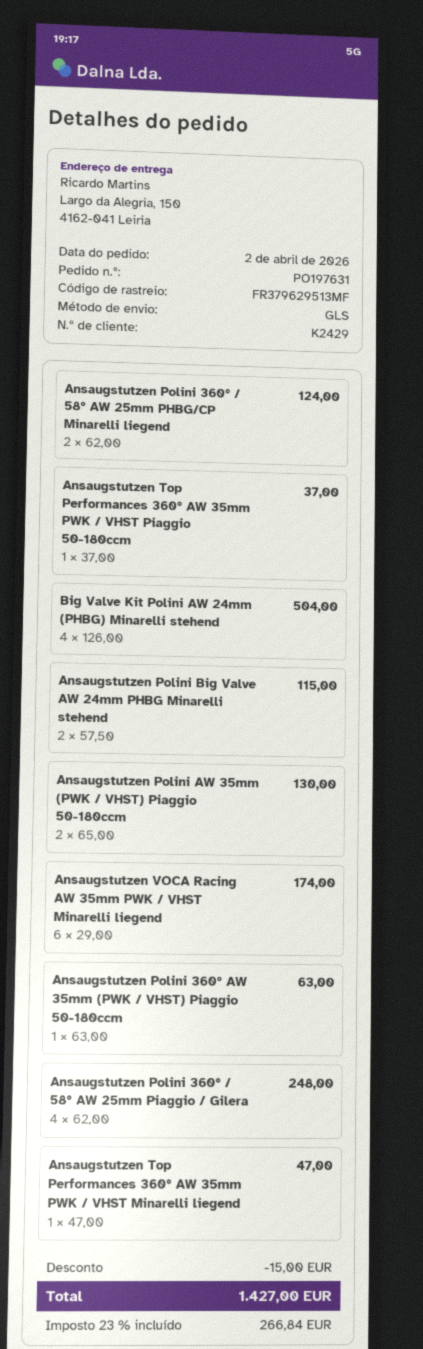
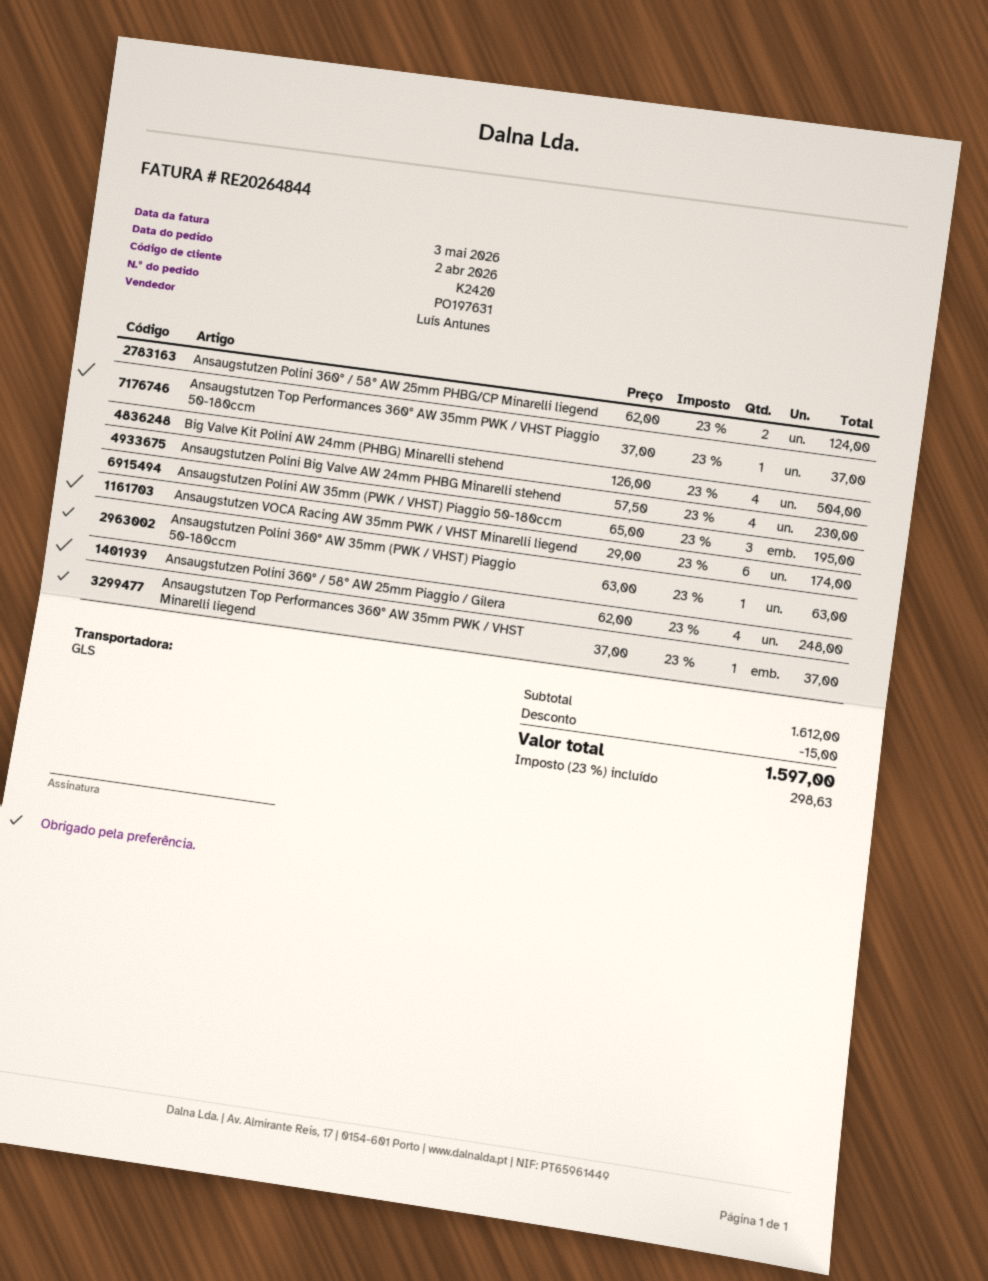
customer number: K2429 -> K2420
Ansaugstutzen Polini Big Valve AW 24mm PHBG Minarelli stehend: 2 x 57.50 = 115.00 -> 4 x 57.50 = 230.00
Ansaugstutzen Polini AW 35mm (PWK / VHST) Piaggio 50-180ccm: 2 x 65.00 = 130.00 -> 3 x 65.00 = 195.00
Ansaugstutzen Top Performances 360° AW 35mm PWK / VHST Minarelli liegend: 1 x 47.00 = 47.00 -> 1 x 37.00 = 37.00
tax: 23% = 266.84 -> 23% = 298.63
total: 1427.00 -> 1597.00

